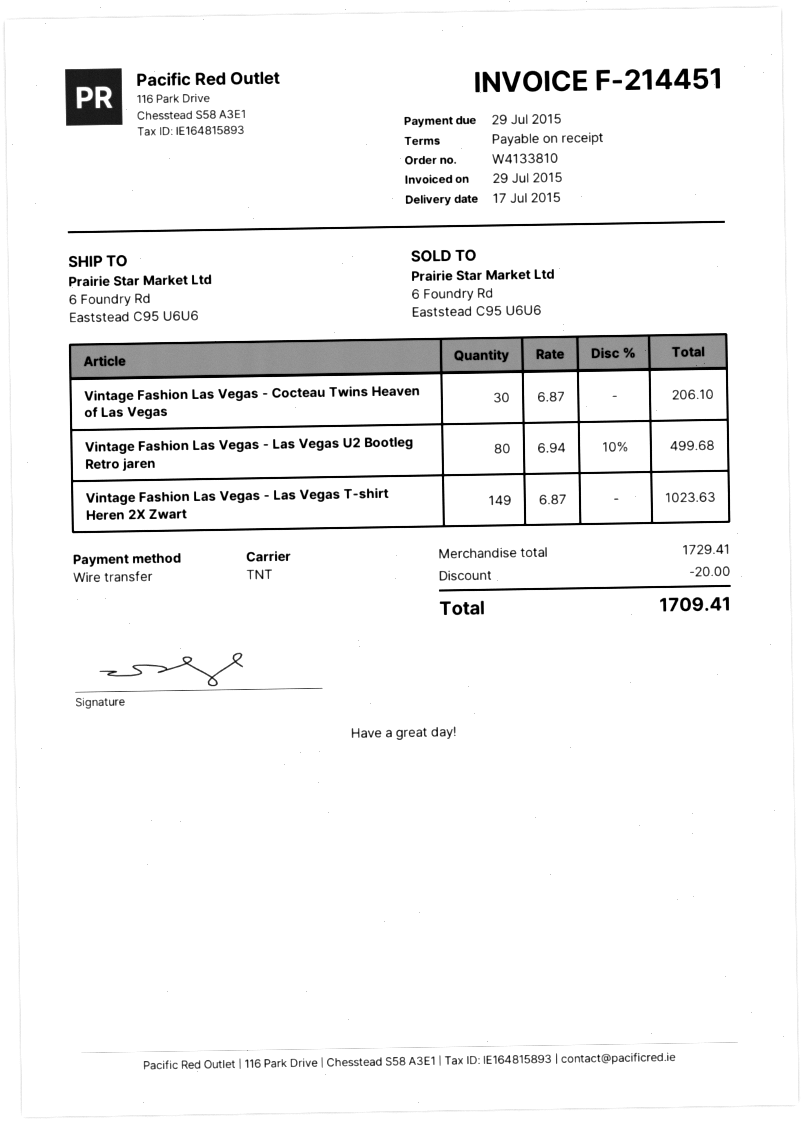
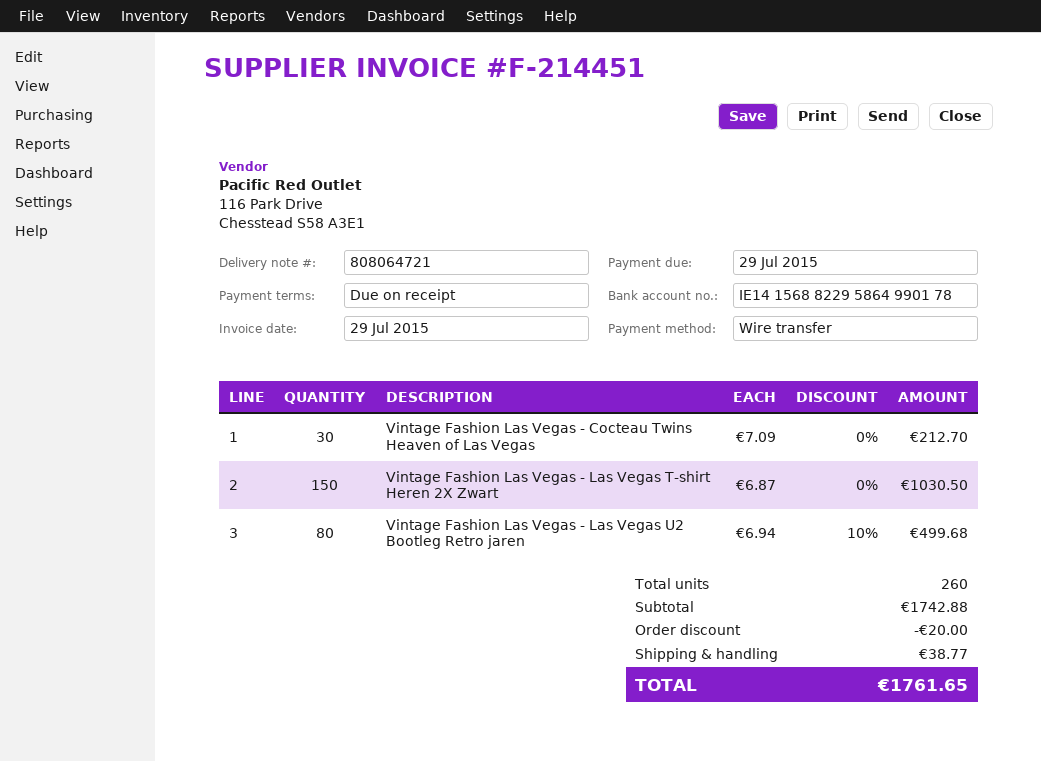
Vintage Fashion Las Vegas - Cocteau Twins Heaven of Las Vegas: 30 x 6.87 = 206.10 -> 30 x 7.09 = 212.70
Vintage Fashion Las Vegas - Las Vegas T-shirt Heren 2X Zwart: 149 x 6.87 = 1023.63 -> 150 x 6.87 = 1030.50
subtotal: 1729.41 -> 1742.88
shipping: none -> 38.77
total: 1709.41 -> 1761.65

